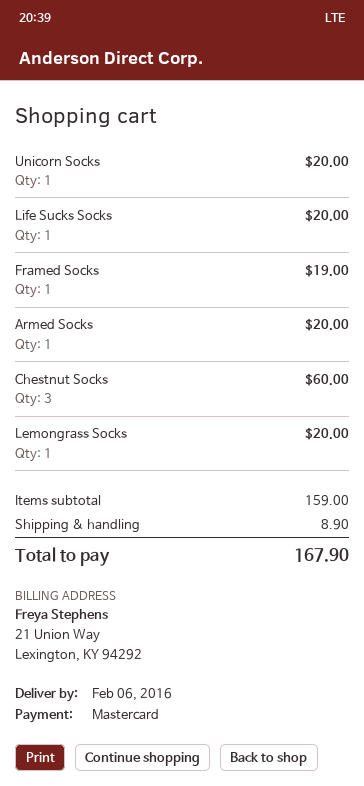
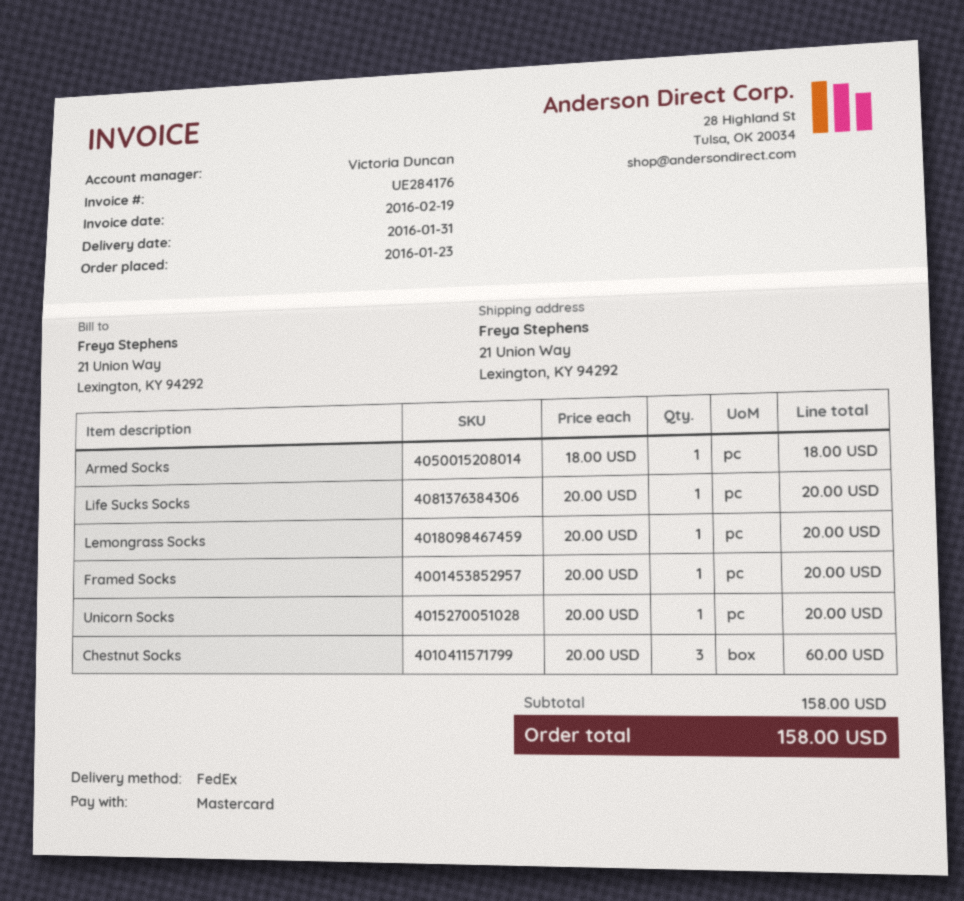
delivery date: 2016-02-06 -> 2016-01-31
Framed Socks: 1 for 19.00 -> 1 for 20.00
Armed Socks: 1 for 20.00 -> 1 for 18.00
subtotal: 159.00 -> 158.00
shipping: 8.90 -> none
total: 167.90 -> 158.00

